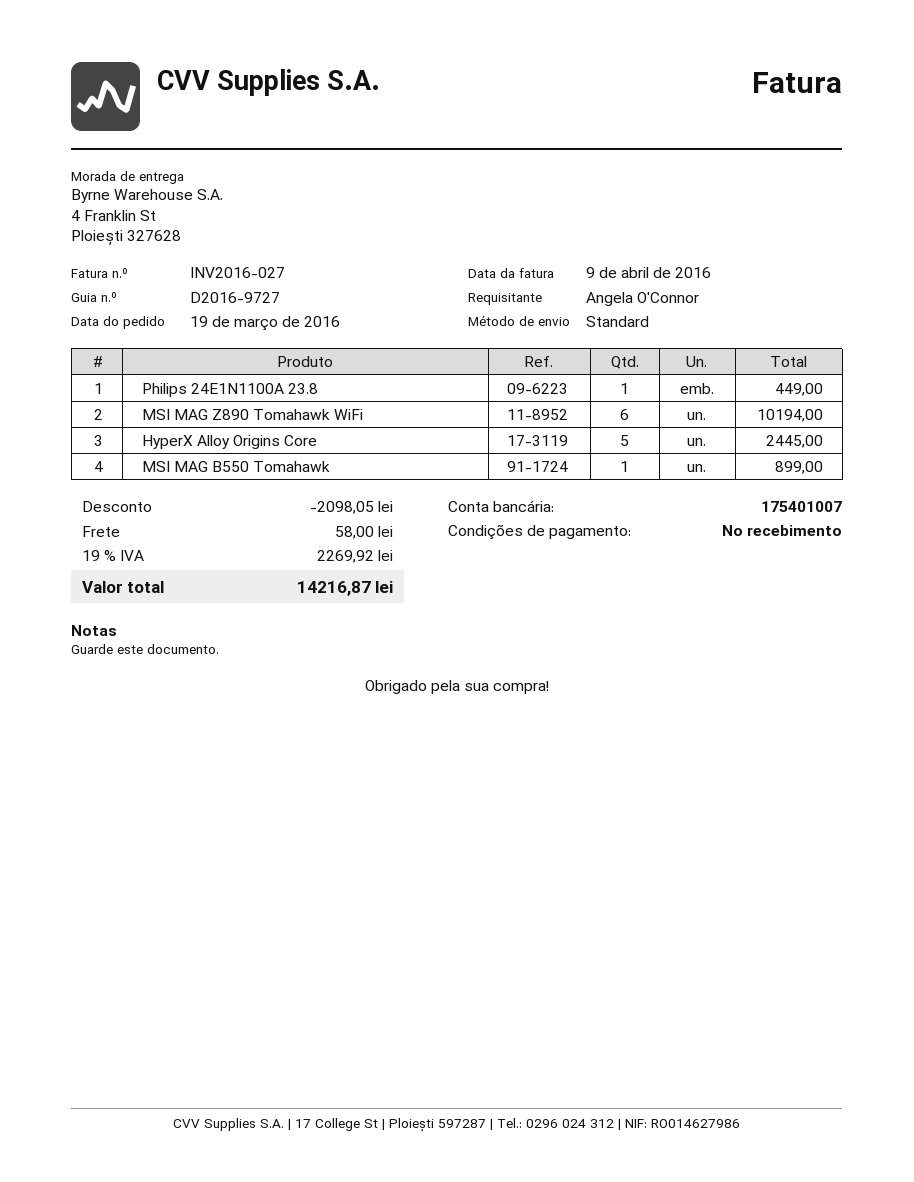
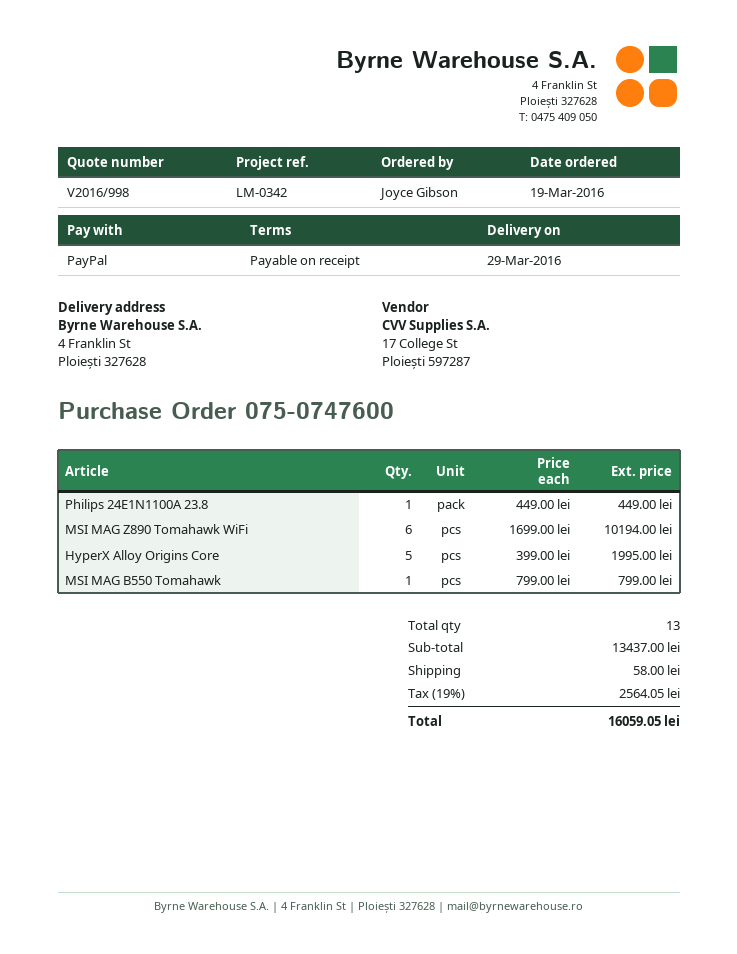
ordered by: Angela O'Connor -> Joyce Gibson
HyperX Alloy Origins Core: 5 for 2445.00 -> 5 for 1995.00
MSI MAG B550 Tomahawk: 1 for 899.00 -> 1 for 799.00
discount: 2098.05 -> none
tax: 19% = 2269.92 -> 19% = 2564.05
total: 14216.87 -> 16059.05

